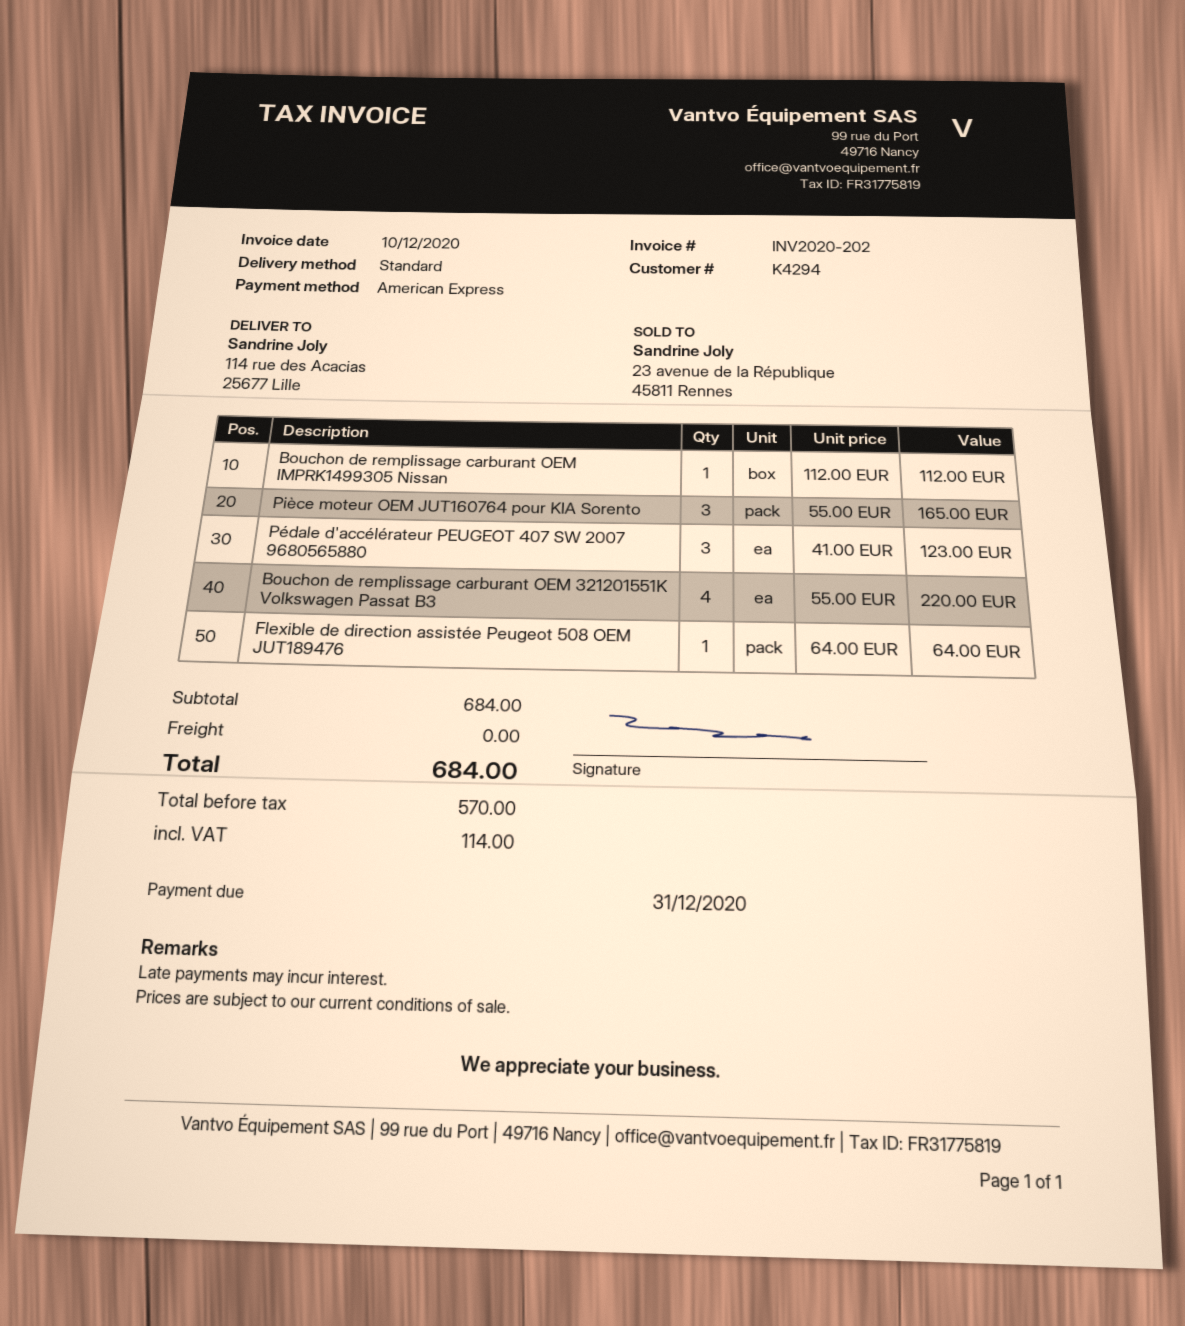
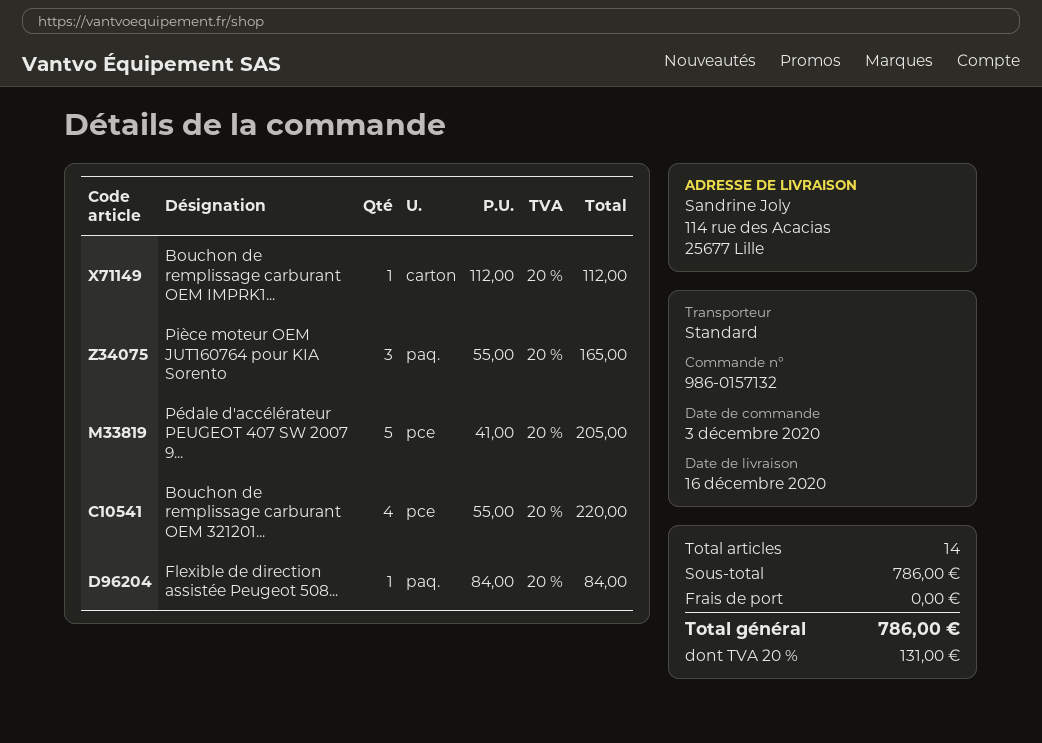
Pédale d'accélérateur PEUGEOT 407 SW 2007 9680565880: 3 x 41.00 = 123.00 -> 5 x 41.00 = 205.00
Flexible de direction assistée Peugeot 508 OEM JUT189476: 1 x 64.00 = 64.00 -> 1 x 84.00 = 84.00
subtotal: 684.00 -> 786.00
tax: 114.00 -> 131.00
total: 684.00 -> 786.00

